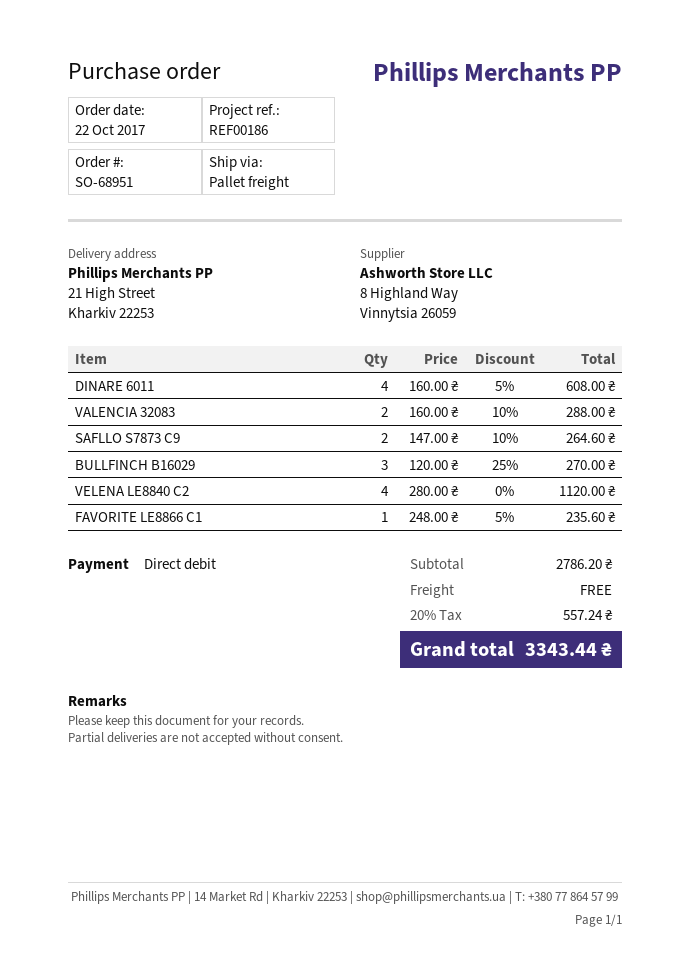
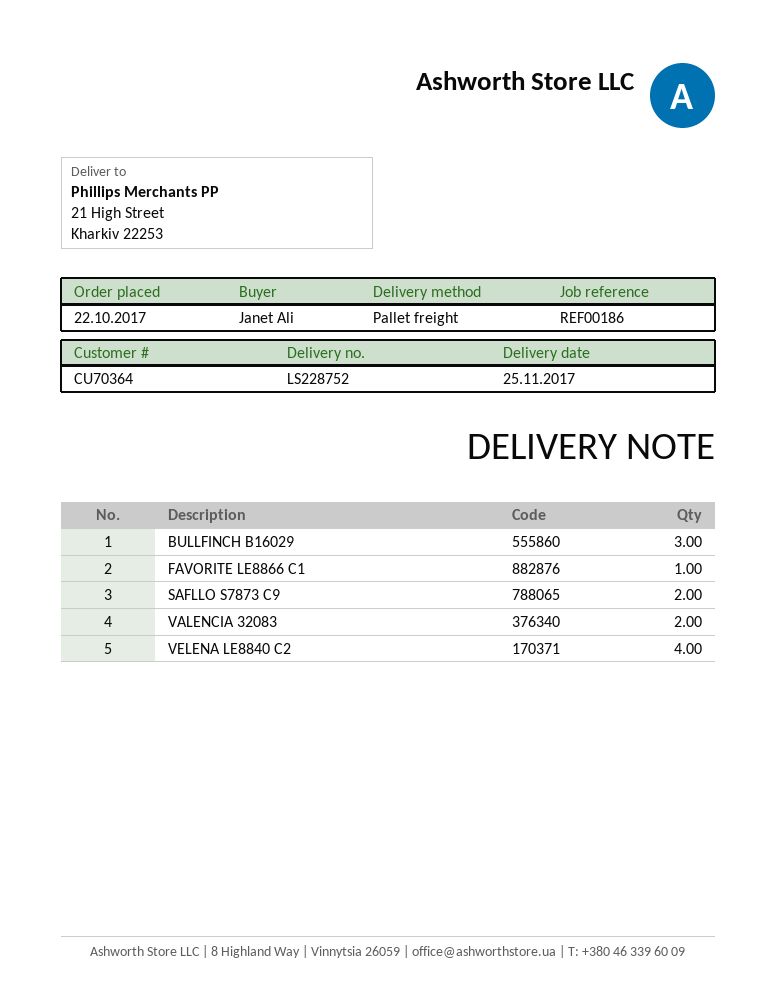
DINARE 6011: 4 -> none

